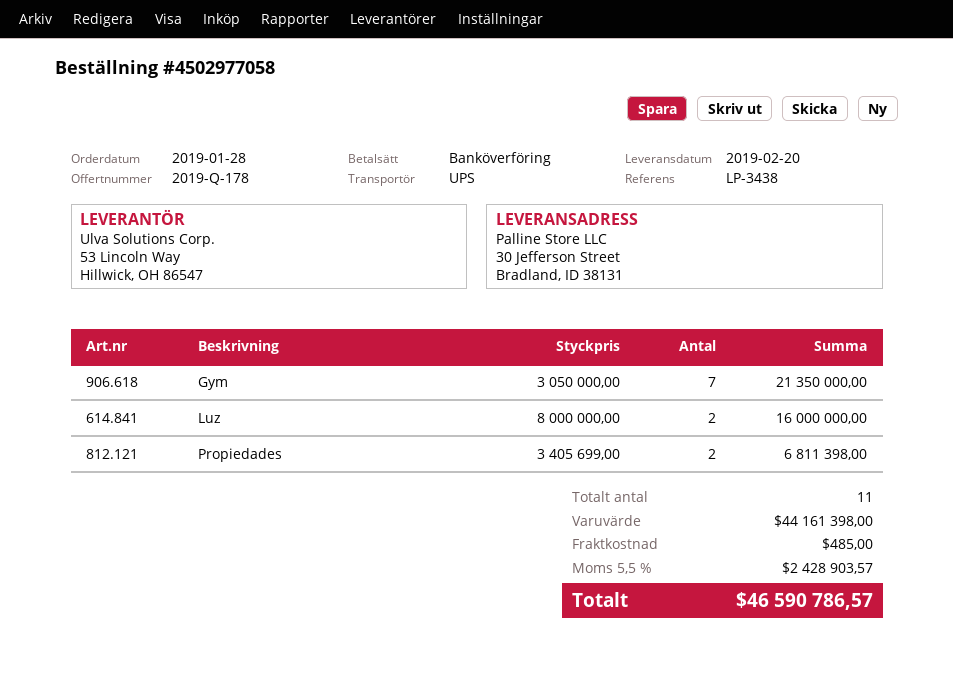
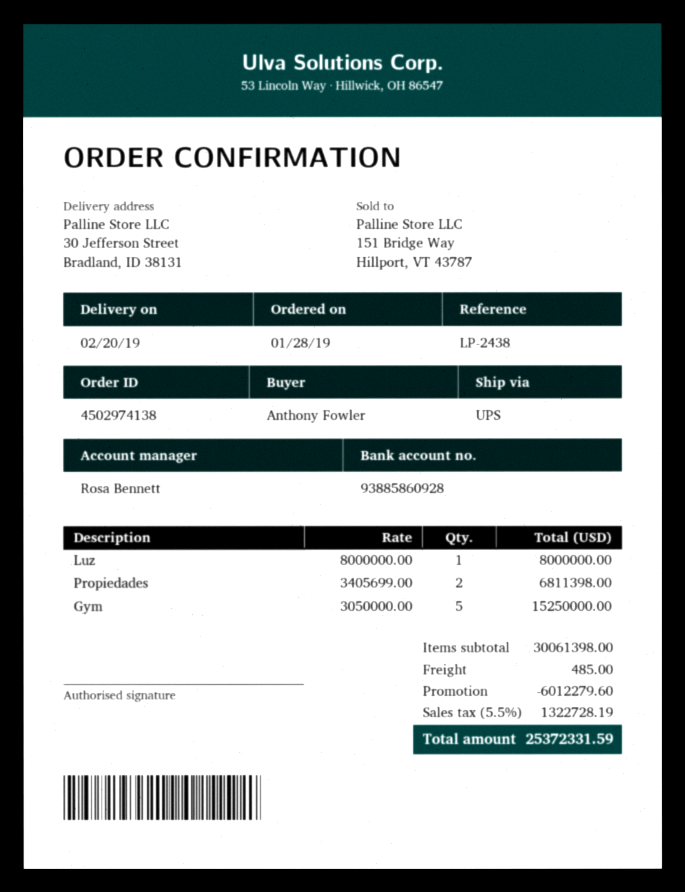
order number: 4502977058 -> 4502974138
reference: LP-3438 -> LP-2438
Gym: 7 x 3050000.00 = 21350000.00 -> 5 x 3050000.00 = 15250000.00
Luz: 2 x 8000000.00 = 16000000.00 -> 1 x 8000000.00 = 8000000.00
subtotal: 44161398.00 -> 30061398.00
discount: none -> 6012279.60
tax: 5.5% = 2428903.57 -> 5.5% = 1322728.19
total: 46590786.57 -> 25372331.59

